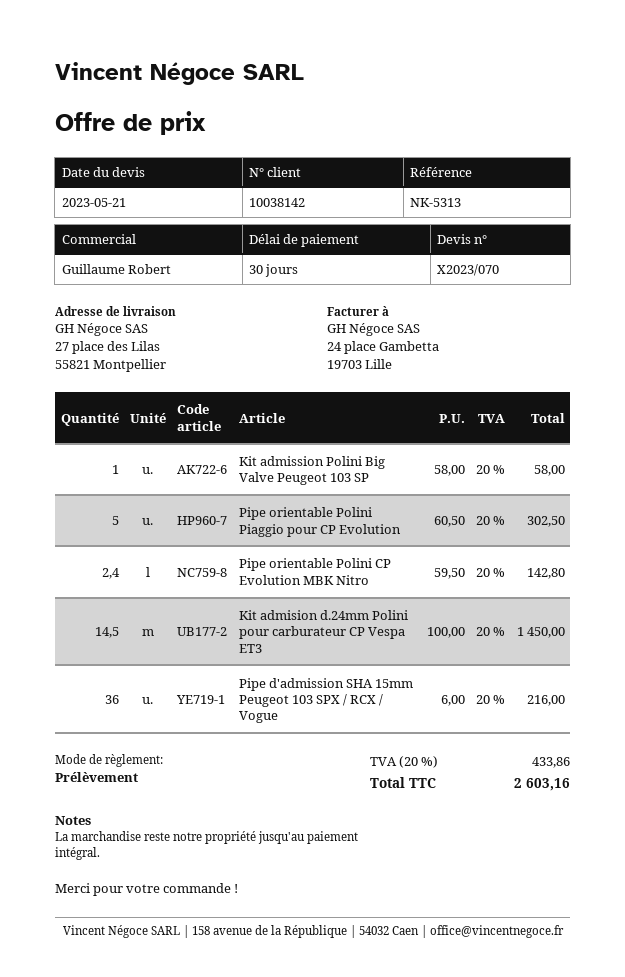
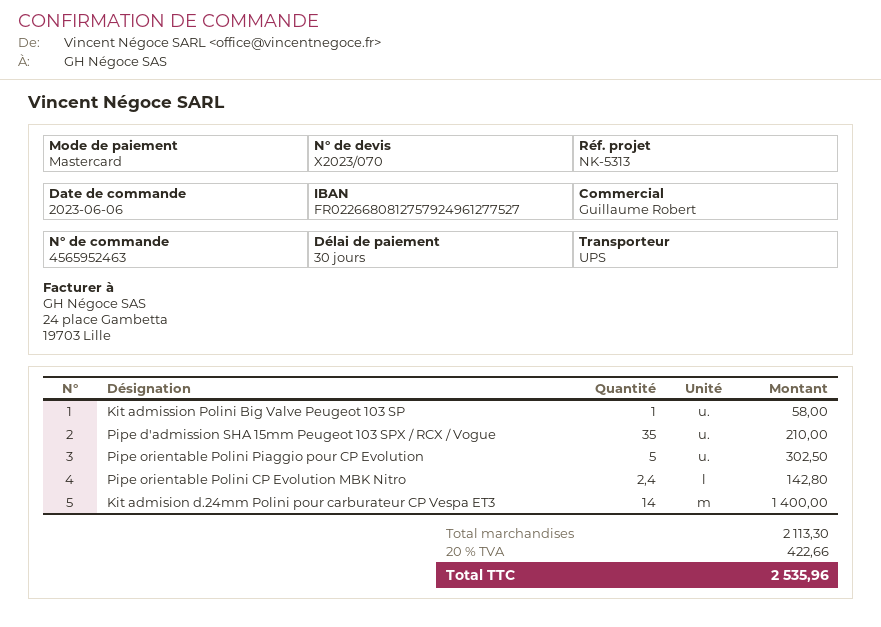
payment method: direct debit -> Mastercard
Kit admision d.24mm Polini pour carburateur CP Vespa ET3: 14.5 for 1450.00 -> 14 for 1400.00
Pipe d'admission SHA 15mm Peugeot 103 SPX / RCX / Vogue: 36 for 216.00 -> 35 for 210.00
tax: 20% = 433.86 -> 20% = 422.66
total: 2603.16 -> 2535.96

